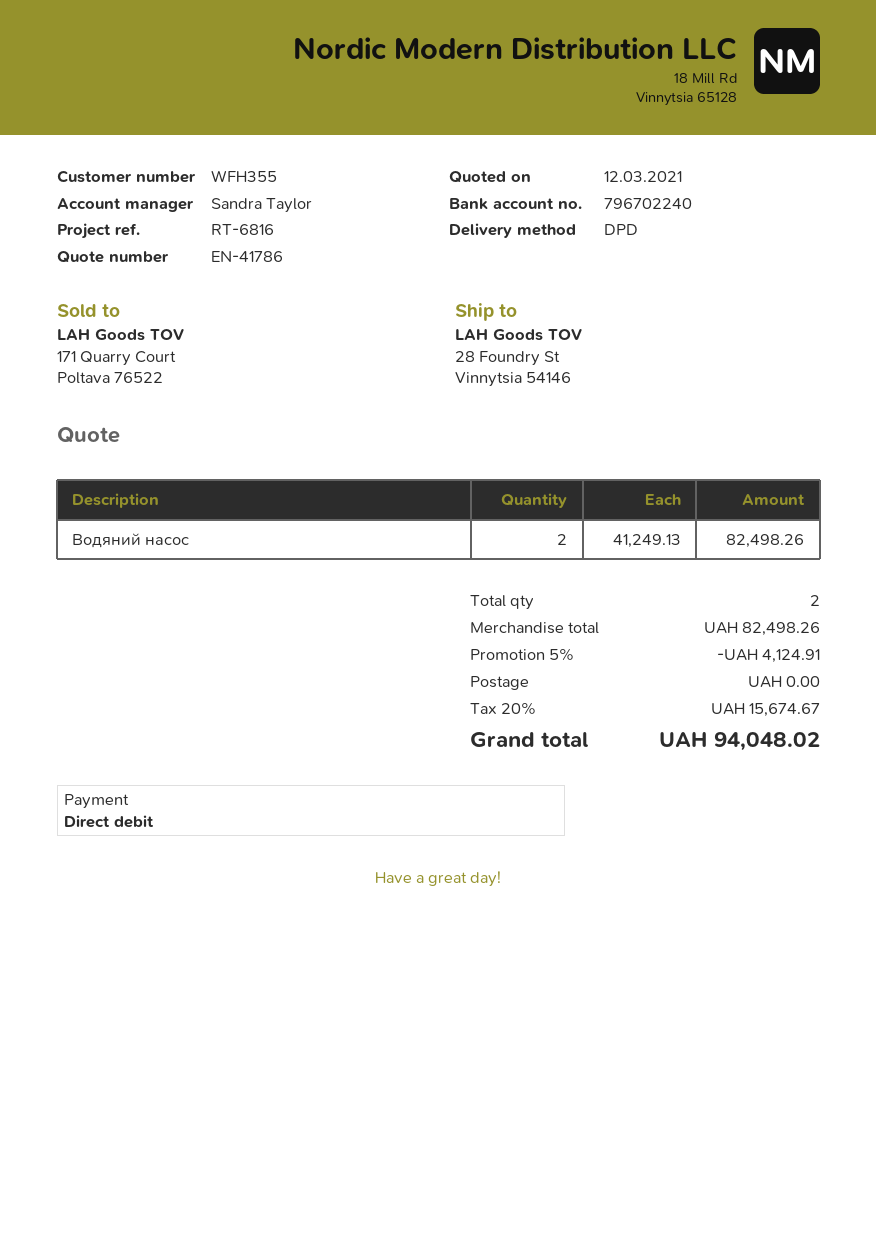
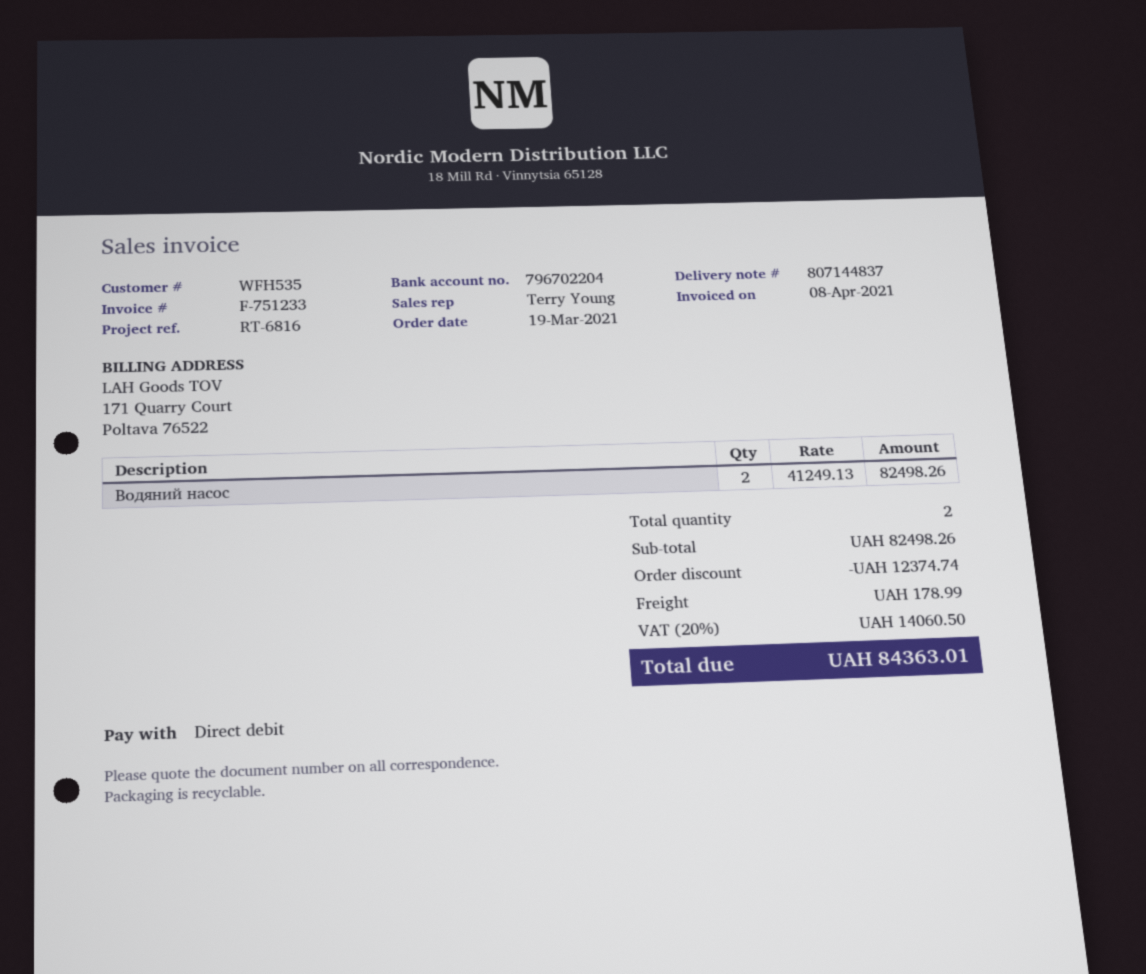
customer number: WFH355 -> WFH535
sales rep: Sandra Taylor -> Terry Young
bank account: 796702240 -> 796702204
discount: 4124.91 -> 12374.74
shipping: 0.00 -> 178.99
tax: 20% = 15674.67 -> 20% = 14060.50
total: 94048.02 -> 84363.01

